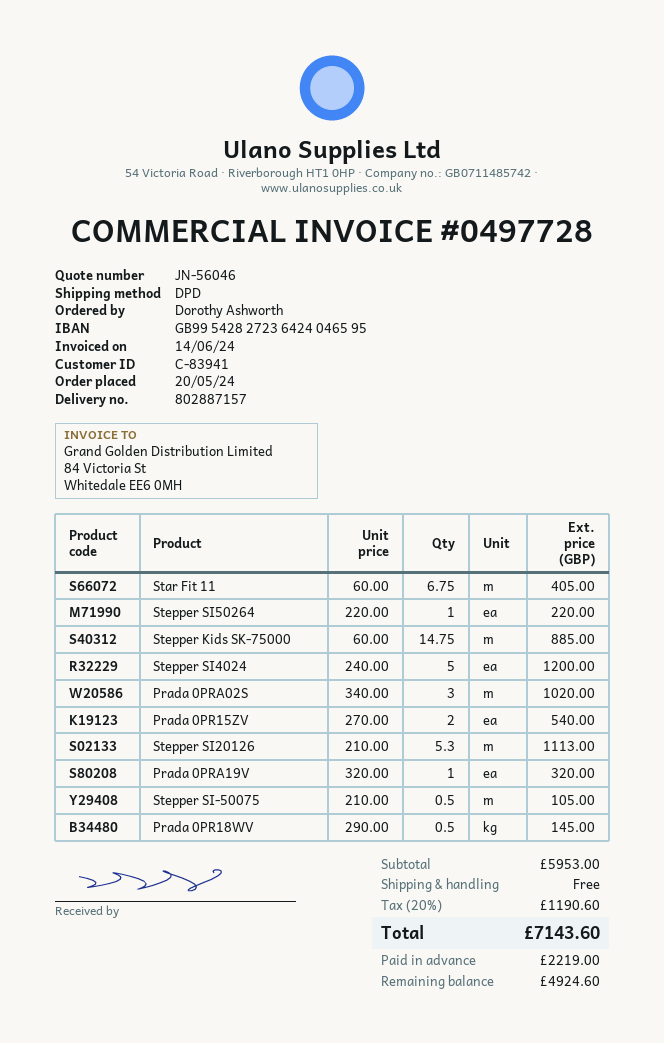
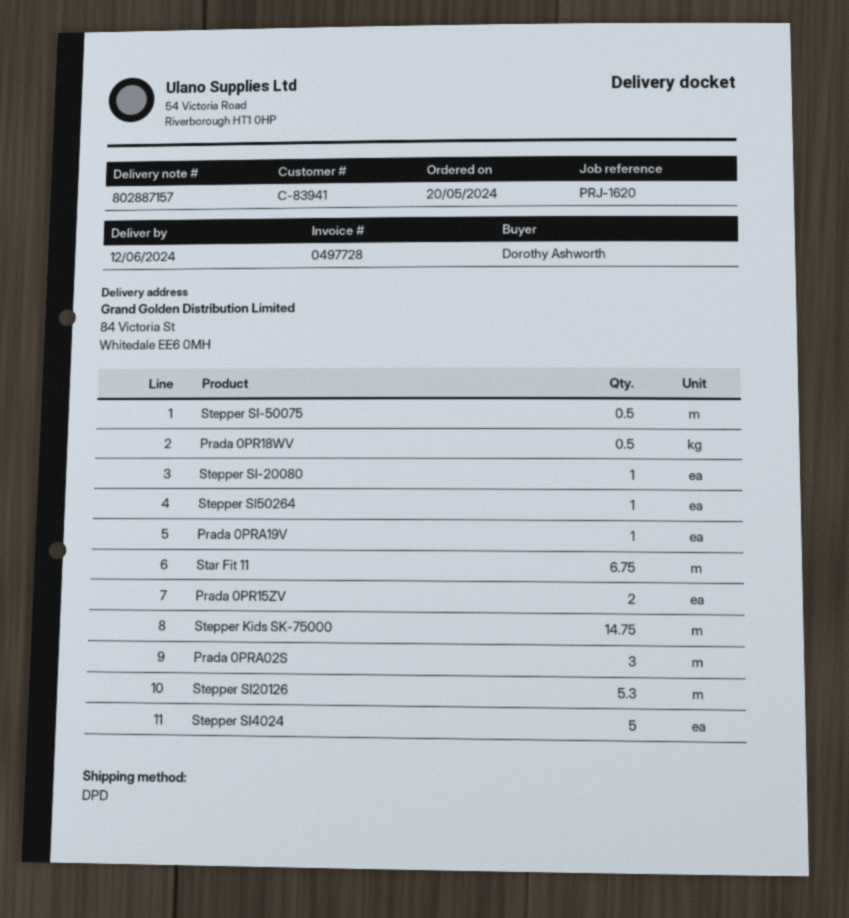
Stepper SI-20080: none -> 1

